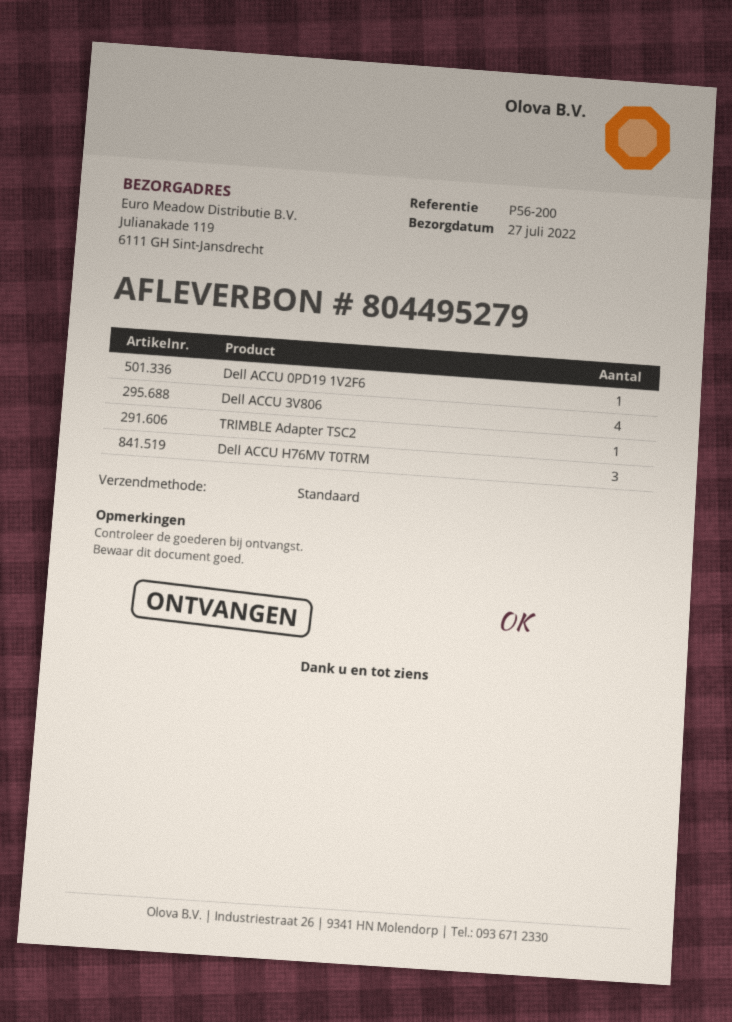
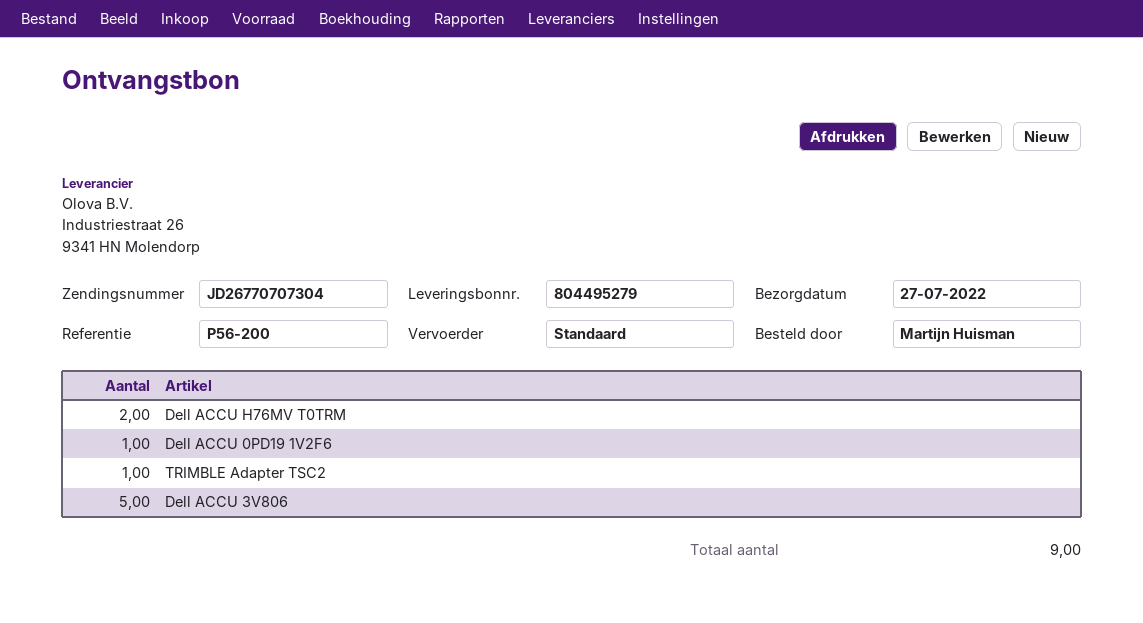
Dell ACCU 3V806: 4 -> 5
Dell ACCU H76MV T0TRM: 3 -> 2

